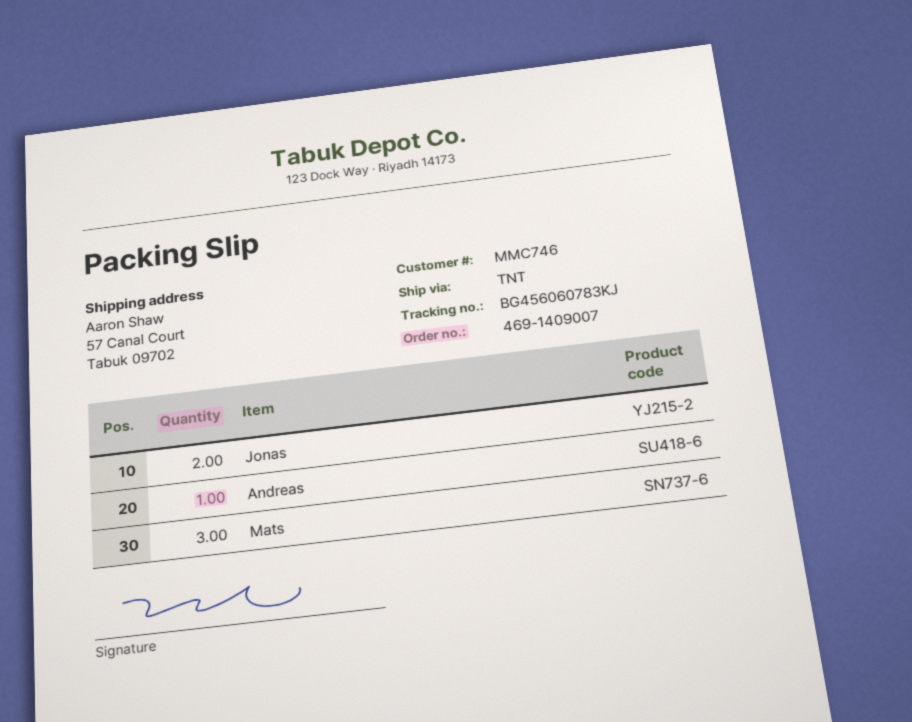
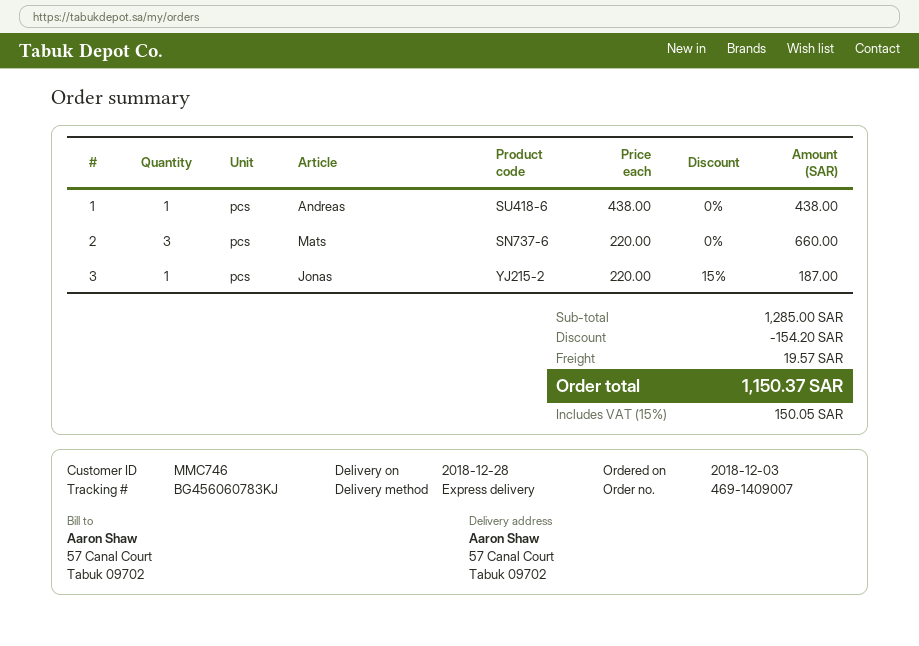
shipping method: TNT -> express
Jonas: 2 -> 1

